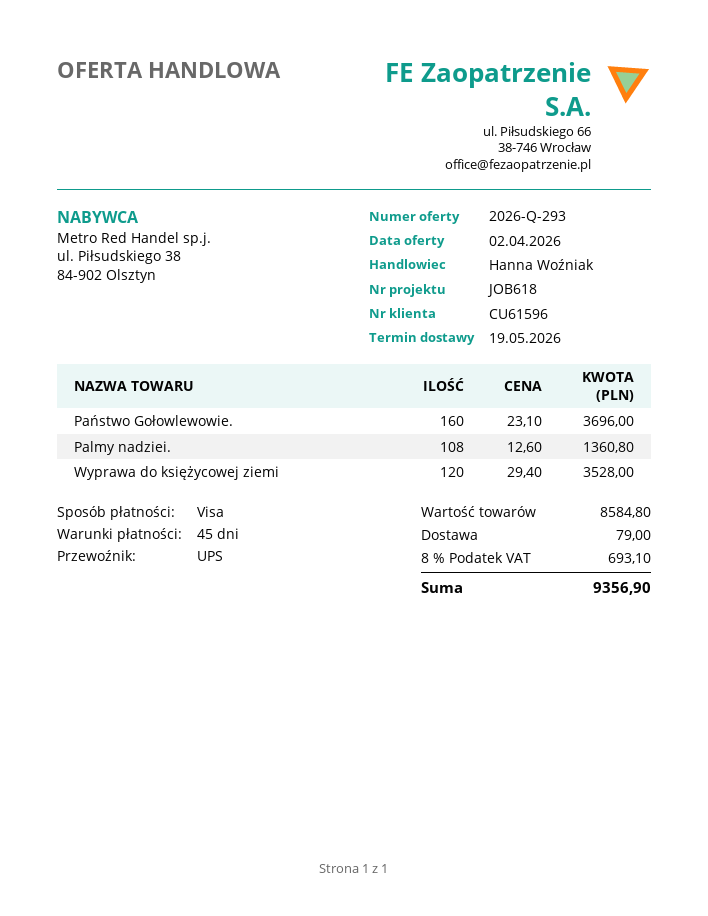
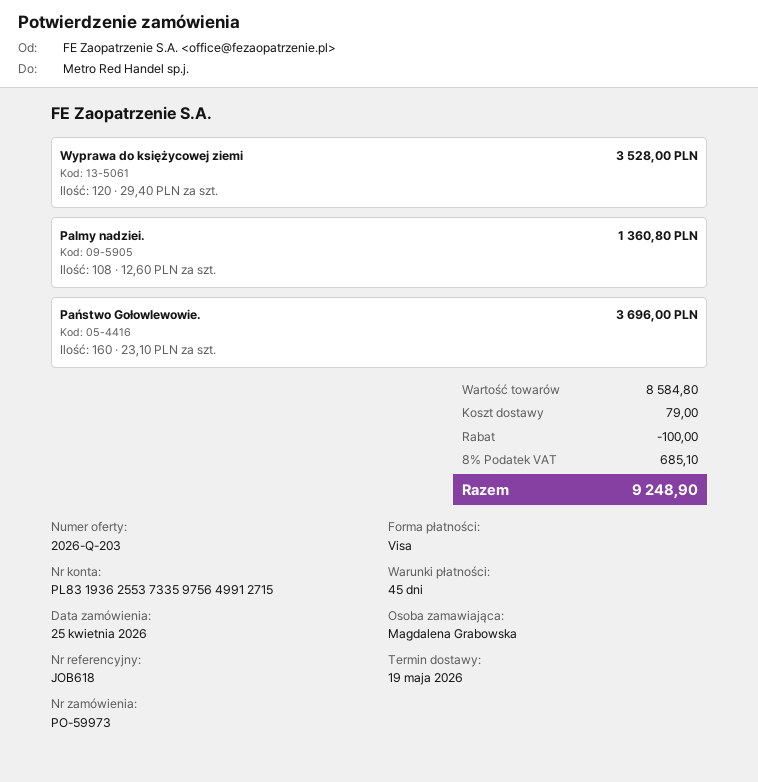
quote number: 2026-Q-293 -> 2026-Q-203
discount: none -> 100.00
tax: 8% = 693.10 -> 8% = 685.10
total: 9356.90 -> 9248.90

